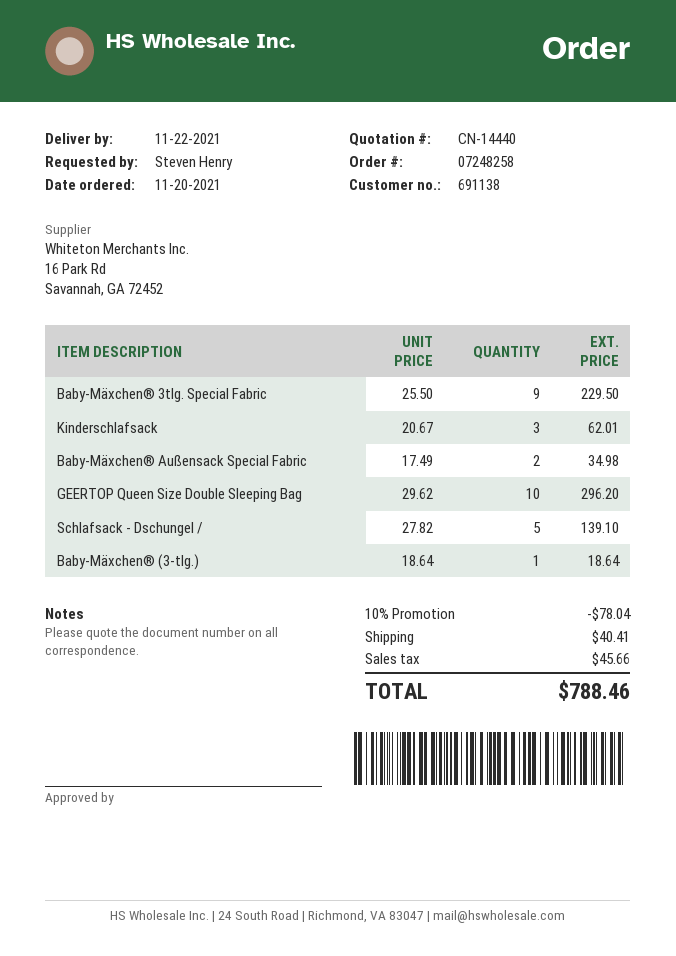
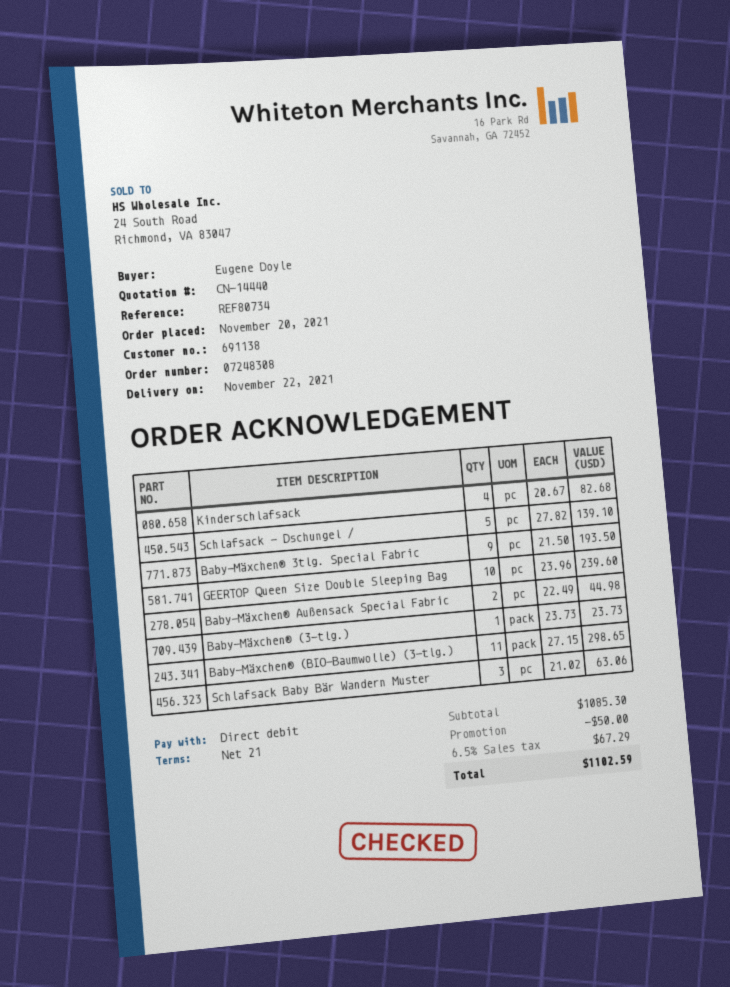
order number: 07248258 -> 07248308
ordered by: Steven Henry -> Eugene Doyle
Baby-Mäxchen® 3tlg. Special Fabric: 9 x 25.50 = 229.50 -> 9 x 21.50 = 193.50
Kinderschlafsack: 3 x 20.67 = 62.01 -> 4 x 20.67 = 82.68
Baby-Mäxchen® Außensack Special Fabric: 2 x 17.49 = 34.98 -> 2 x 22.49 = 44.98
GEERTOP Queen Size Double Sleeping Bag: 10 x 29.62 = 296.20 -> 10 x 23.96 = 239.60
Baby-Mäxchen® (3-tlg.): 1 x 18.64 = 18.64 -> 1 x 23.73 = 23.73
Baby-Mäxchen® (BIO-Baumwolle) (3-tlg.): none -> 11 x 27.15 = 298.65
Schlafsack Baby Bär Wandern Muster: none -> 3 x 21.02 = 63.06
discount: 78.04 -> 50.00
shipping: 40.41 -> none
tax: 45.66 -> 67.29
total: 788.46 -> 1102.59

